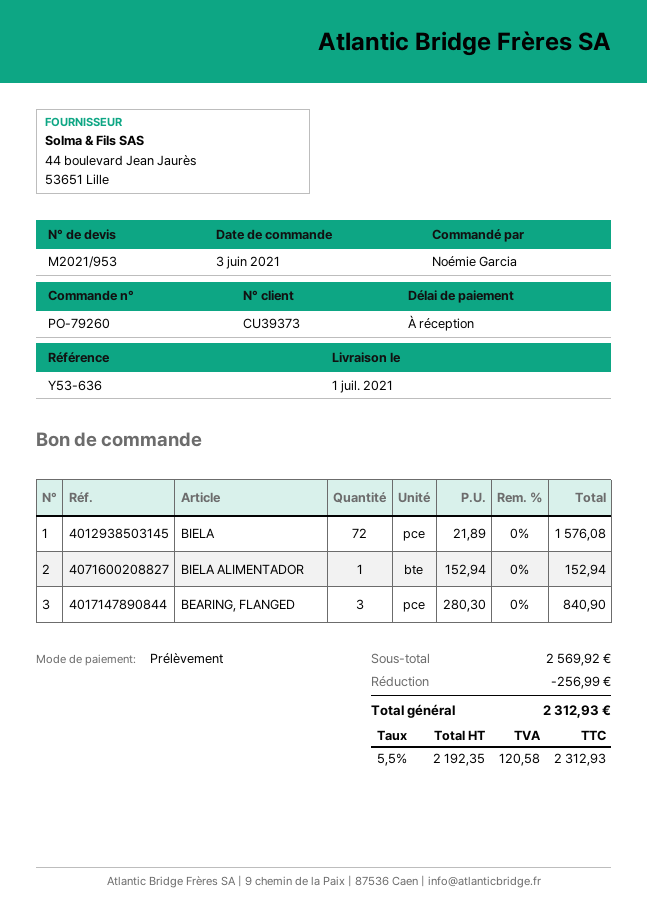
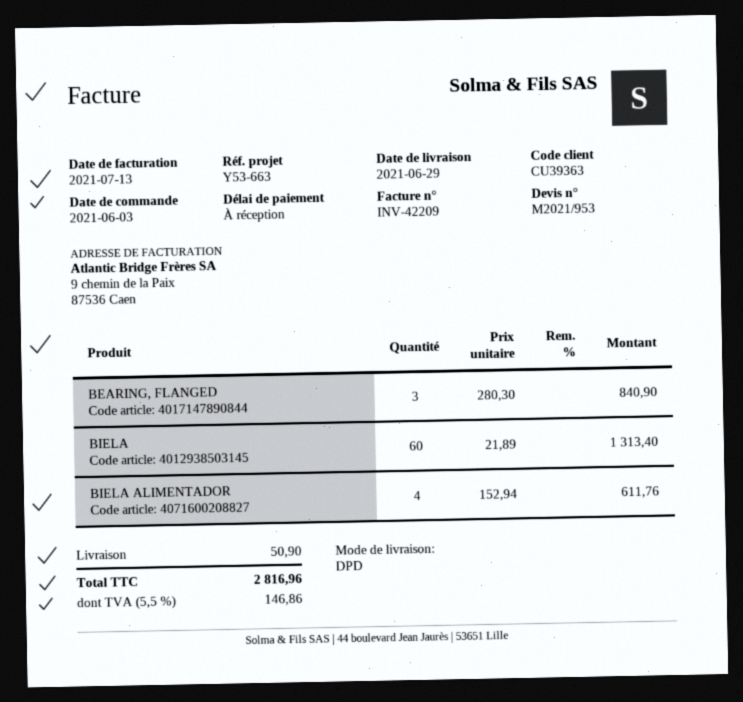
delivery date: 2021-07-01 -> 2021-06-29
customer number: CU39373 -> CU39363
reference: Y53-636 -> Y53-663
BIELA: 72 x 21.89 = 1576.08 -> 60 x 21.89 = 1313.40
BIELA ALIMENTADOR: 1 x 152.94 = 152.94 -> 4 x 152.94 = 611.76
discount: 256.99 -> none
shipping: none -> 50.90
tax: 5.5% = 120.58 -> 5.5% = 146.86
total: 2312.93 -> 2816.96

